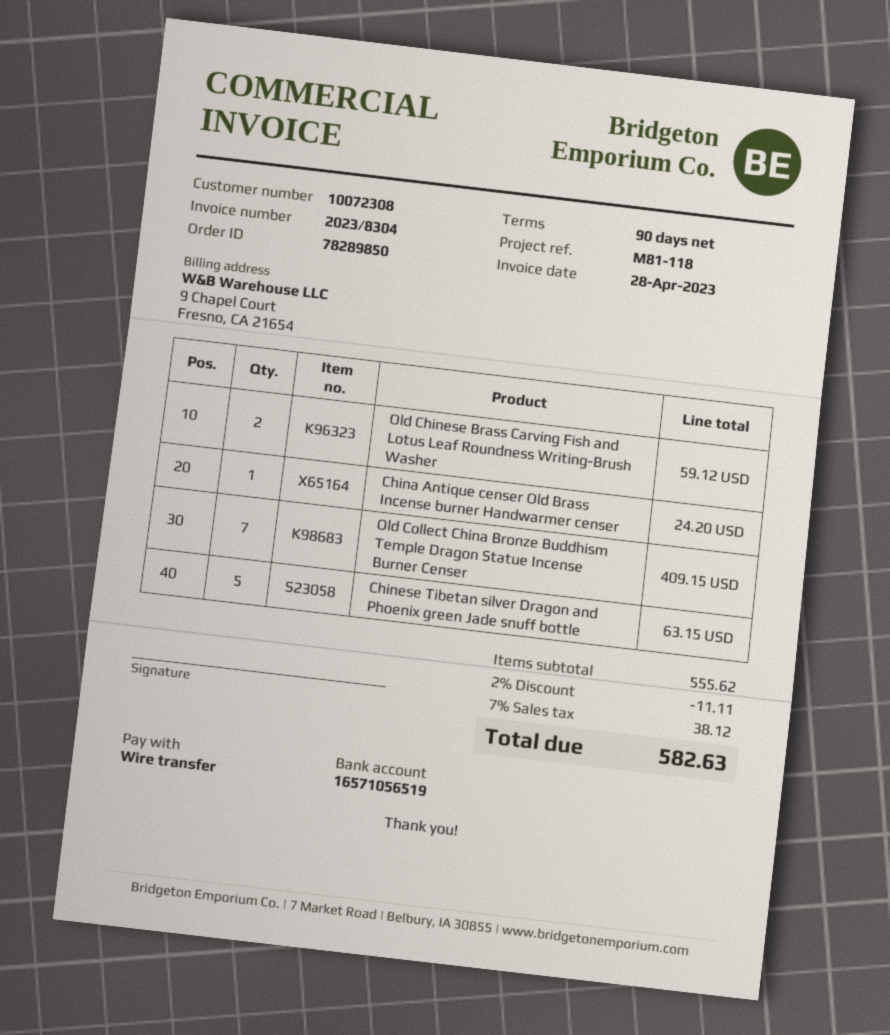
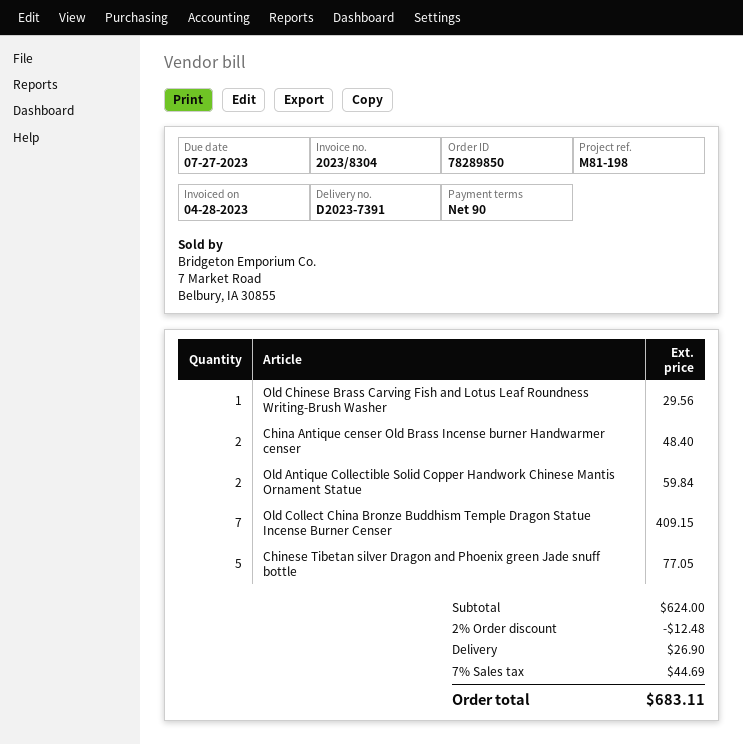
reference: M81-118 -> M81-198
Old Chinese Brass Carving Fish and Lotus Leaf Roundness Writing-Brush Washer: 2 for 59.12 -> 1 for 29.56
China Antique censer Old Brass Incense burner Handwarmer censer: 1 for 24.20 -> 2 for 48.40
Chinese Tibetan silver Dragon and Phoenix green Jade snuff bottle: 5 for 63.15 -> 5 for 77.05
Old Antique Collectible Solid Copper Handwork Chinese Mantis Ornament Statue: none -> 2 for 59.84
subtotal: 555.62 -> 624.00
discount: 2% = 11.11 -> 2% = 12.48
shipping: none -> 26.90
tax: 7% = 38.12 -> 7% = 44.69
total: 582.63 -> 683.11

